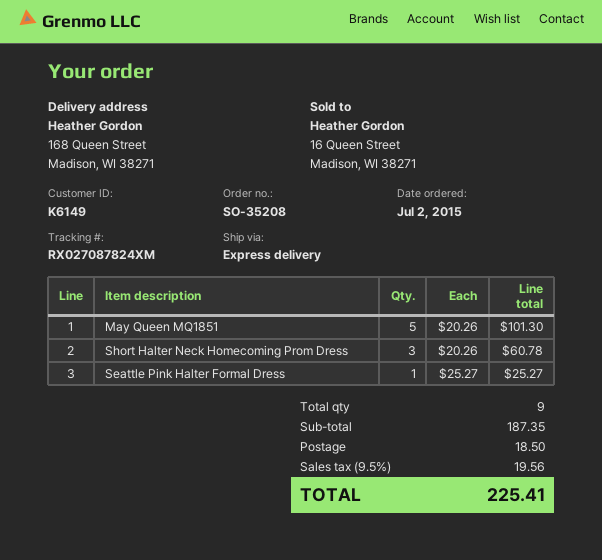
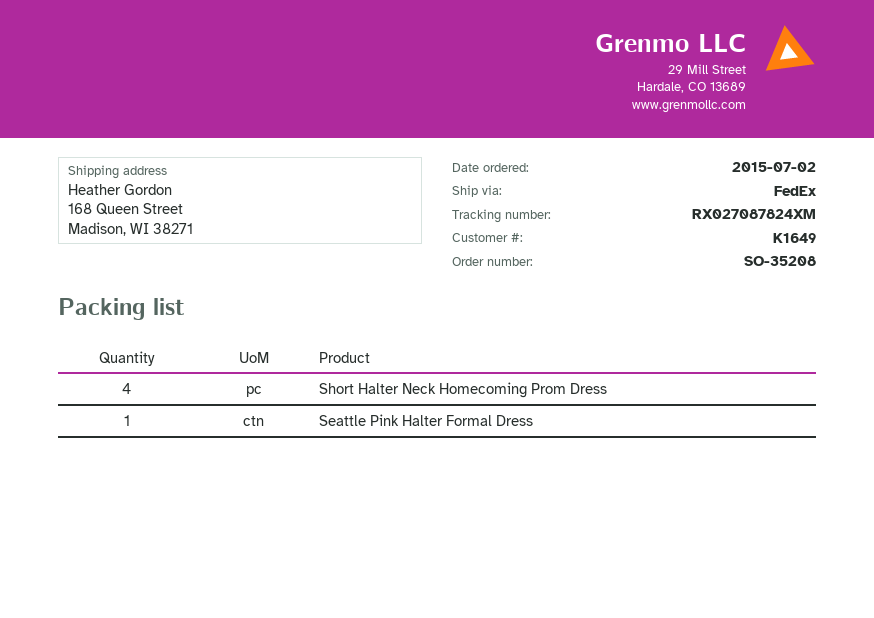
customer number: K6149 -> K1649
shipping method: express -> FedEx
May Queen MQ1851: 5 -> none
Short Halter Neck Homecoming Prom Dress: 3 -> 4

